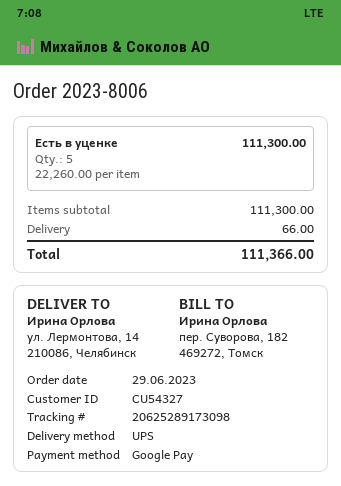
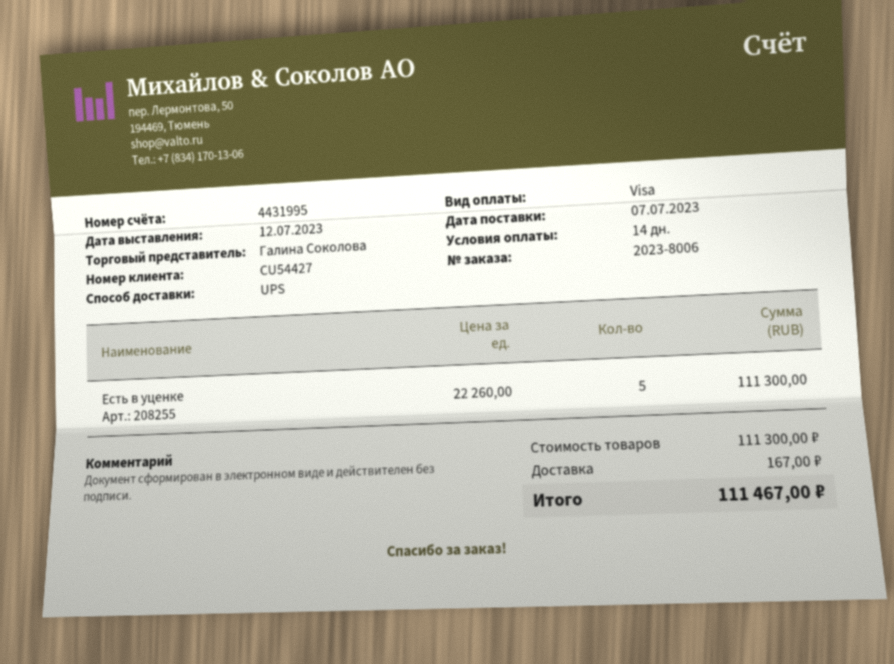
customer number: CU54327 -> CU54427
payment method: Google Pay -> Visa
shipping: 66.00 -> 167.00
total: 111366.00 -> 111467.00

